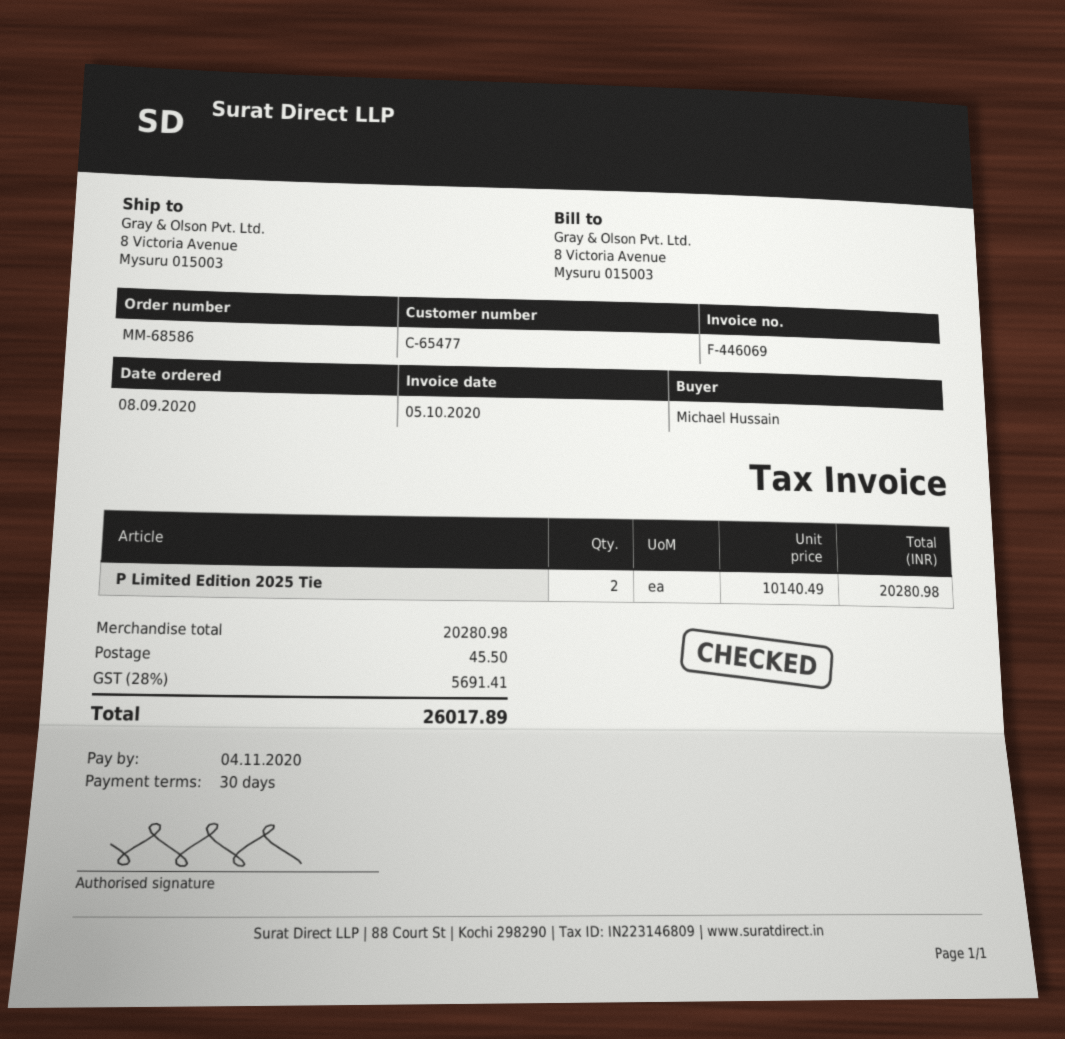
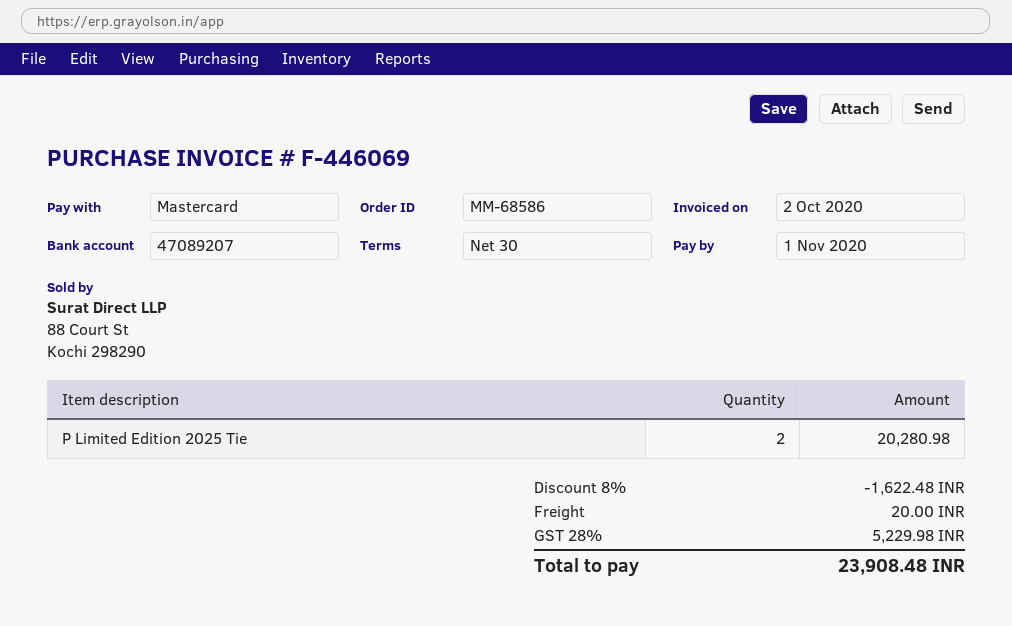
invoice date: 2020-10-05 -> 2020-10-02
due date: 2020-11-04 -> 2020-11-01
discount: none -> 8% = 1622.48
shipping: 45.50 -> 20.00
tax: 28% = 5691.41 -> 28% = 5229.98
total: 26017.89 -> 23908.48

